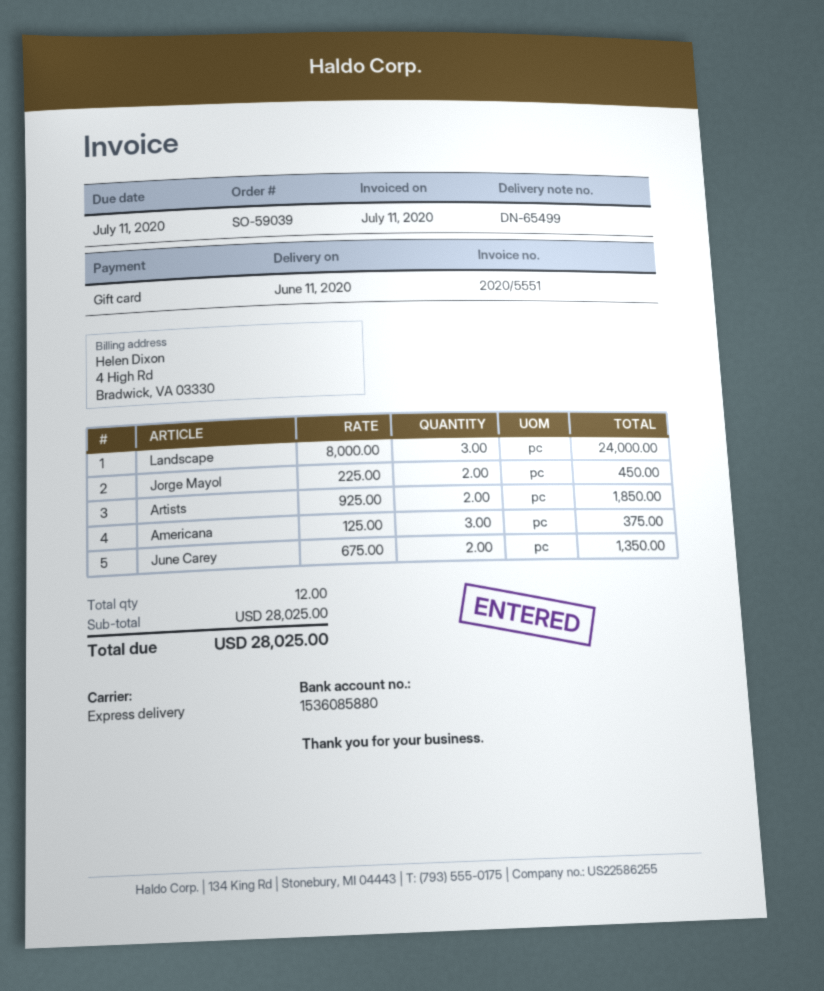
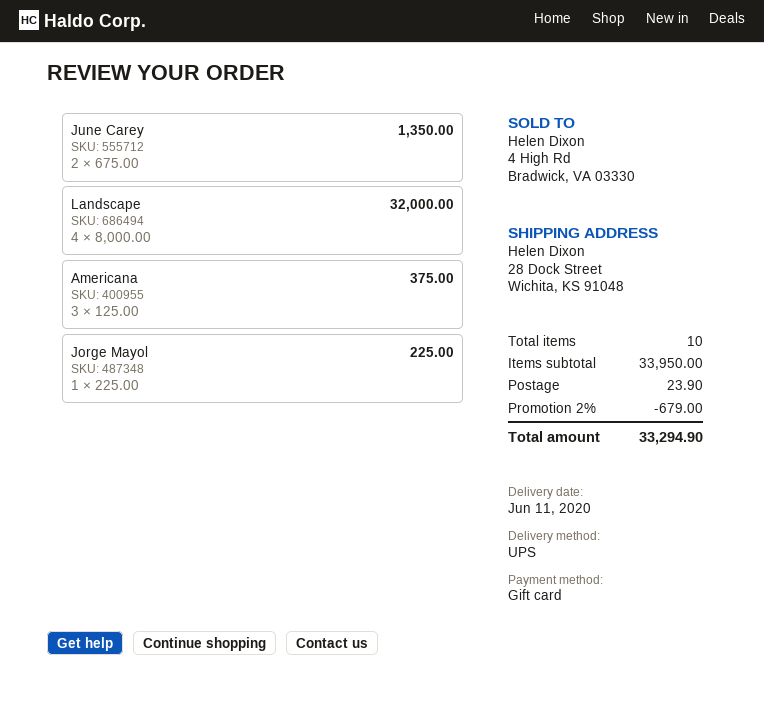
shipping method: express -> UPS
Landscape: 3 x 8000.00 = 24000.00 -> 4 x 8000.00 = 32000.00
Jorge Mayol: 2 x 225.00 = 450.00 -> 1 x 225.00 = 225.00
Artists: 2 x 925.00 = 1850.00 -> none
total quantity: 12 -> 10
subtotal: 28025.00 -> 33950.00
discount: none -> 2% = 679.00
shipping: none -> 23.90
total: 28025.00 -> 33294.90

